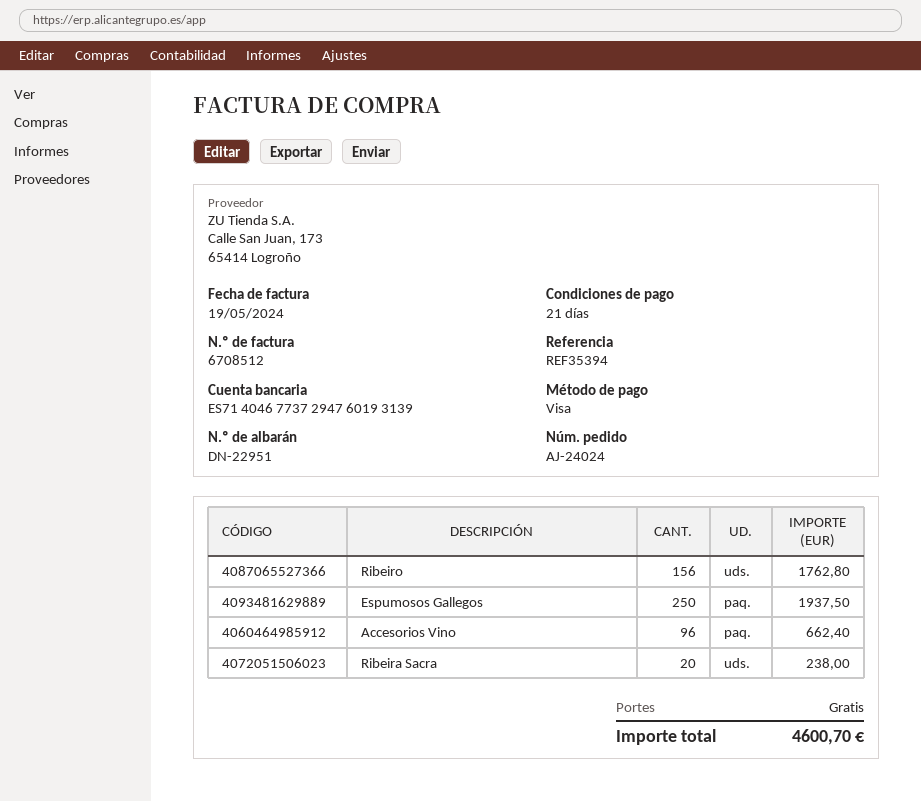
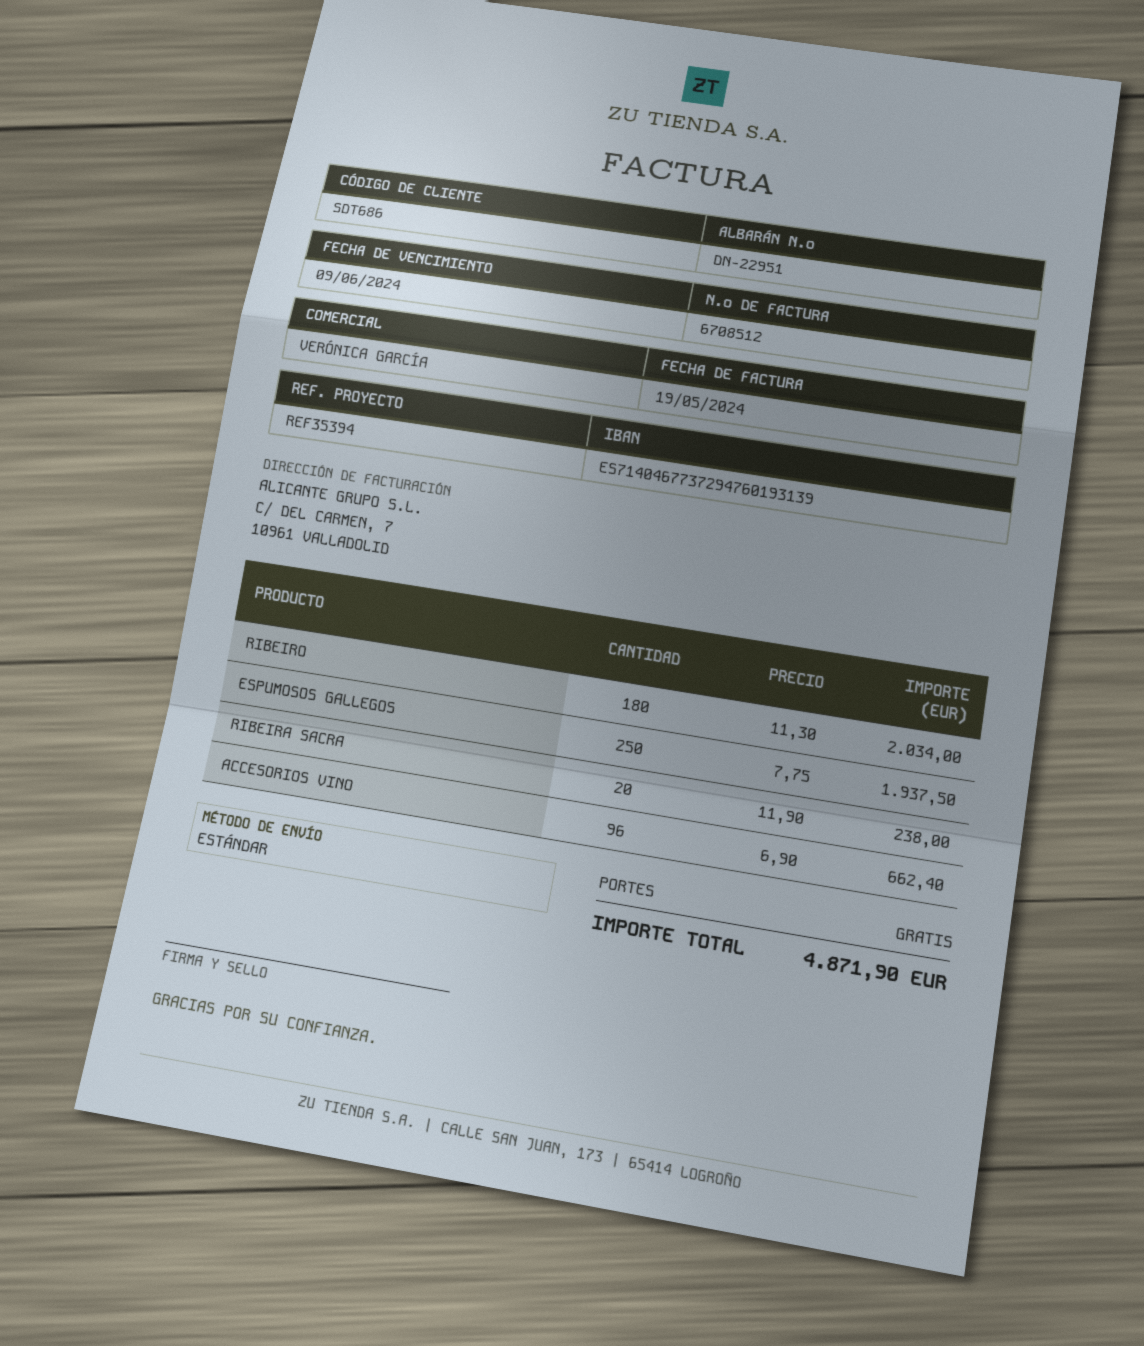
Ribeiro: 156 for 1762.80 -> 180 for 2034.00
total: 4600.70 -> 4871.90

